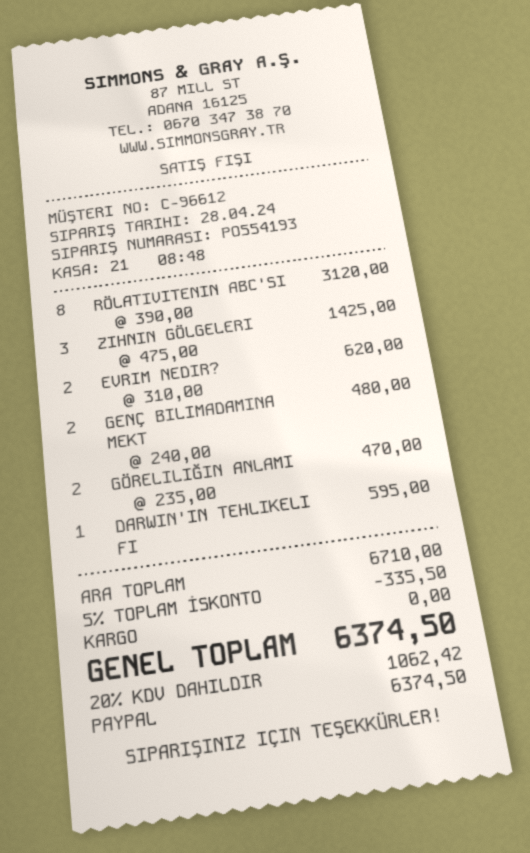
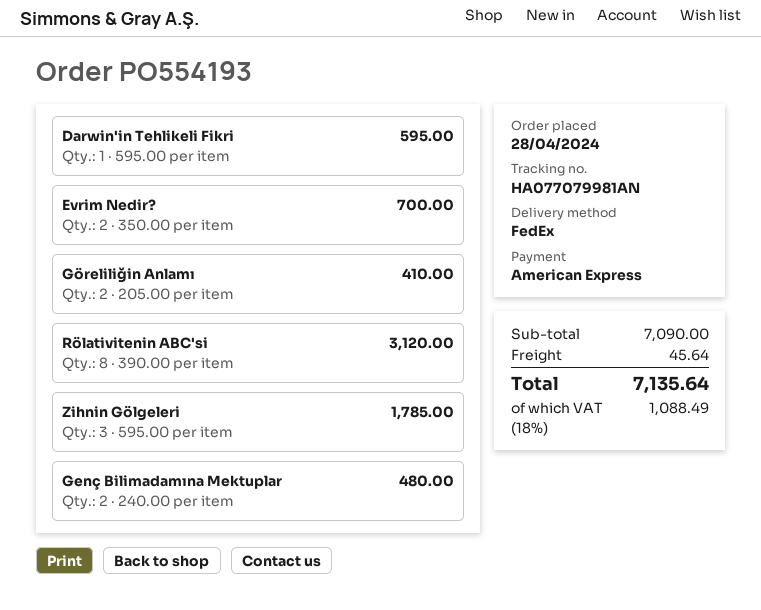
payment method: PayPal -> American Express
ZIHNIN GÖLGELERI: 3 x 475.00 = 1425.00 -> 3 x 595.00 = 1785.00
EVRIM NEDIR?: 2 x 310.00 = 620.00 -> 2 x 350.00 = 700.00
GÖRELILIĞIN ANLAMI: 2 x 235.00 = 470.00 -> 2 x 205.00 = 410.00
subtotal: 6710.00 -> 7090.00
discount: 5% = 335.50 -> none
shipping: 0.00 -> 45.64
tax: 20% = 1062.42 -> 18% = 1088.49
total: 6374.50 -> 7135.64

